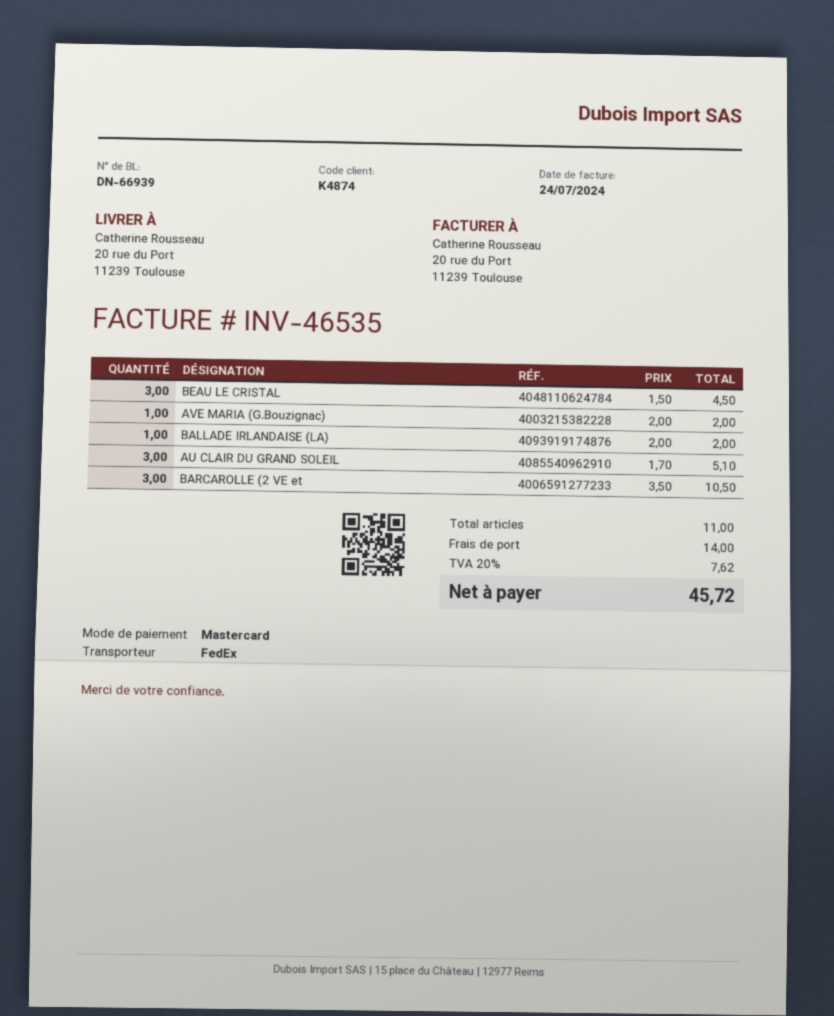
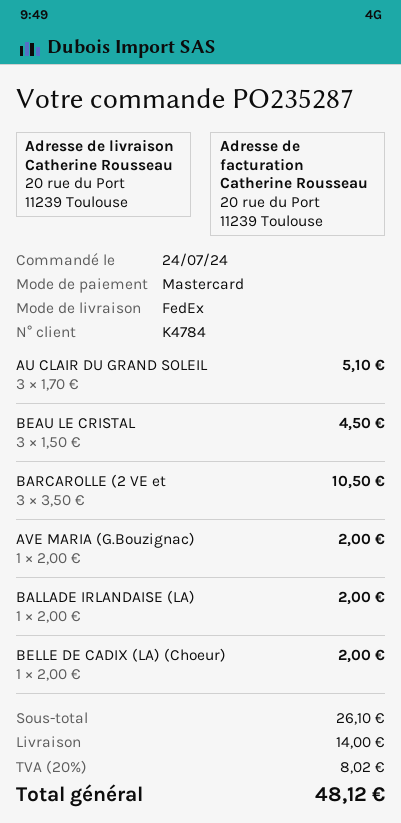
customer number: K4874 -> K4784
BELLE DE CADIX (LA) (Choeur): none -> 1 x 2.00 = 2.00
tax: 20% = 7.62 -> 20% = 8.02
total: 45.72 -> 48.12

